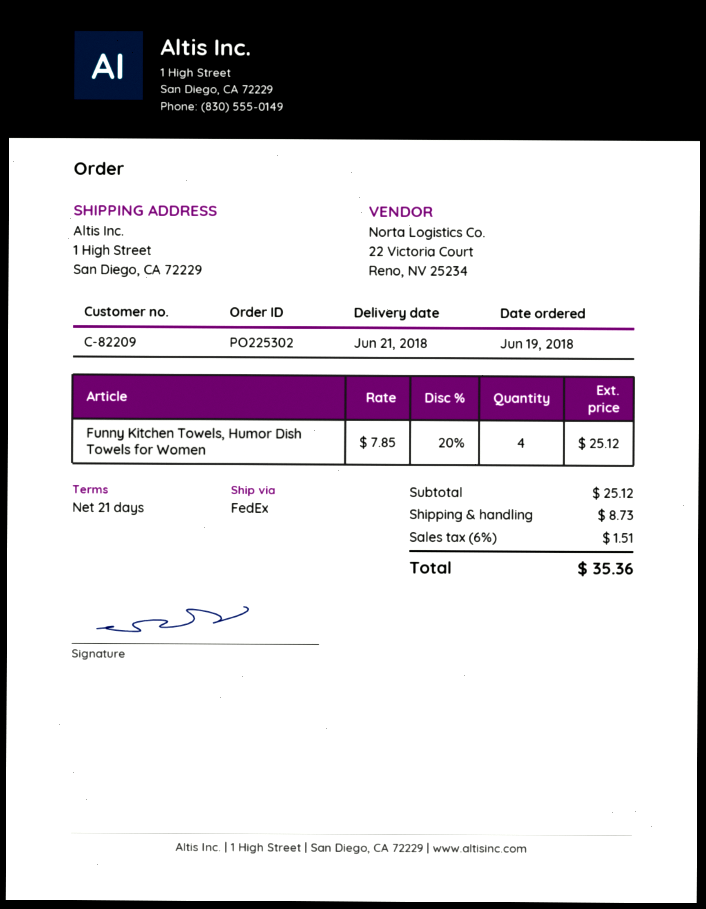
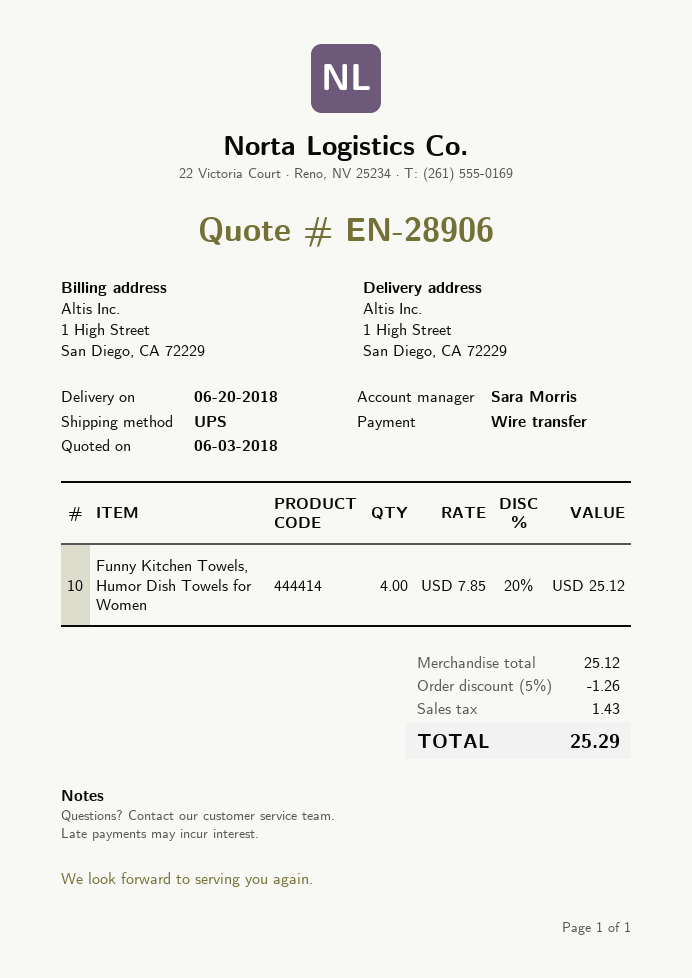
delivery date: 2018-06-21 -> 2018-06-20
shipping method: FedEx -> UPS
discount: none -> 5% = 1.26
shipping: 8.73 -> none
tax: 1.51 -> 1.43
total: 35.36 -> 25.29

